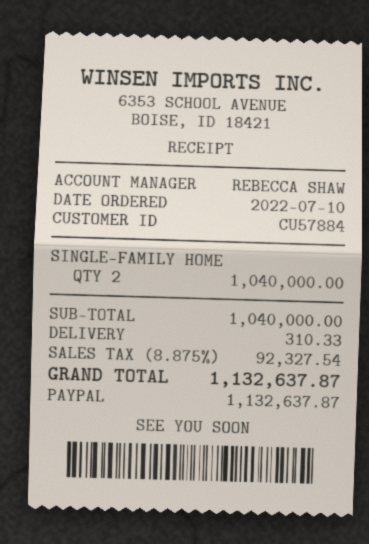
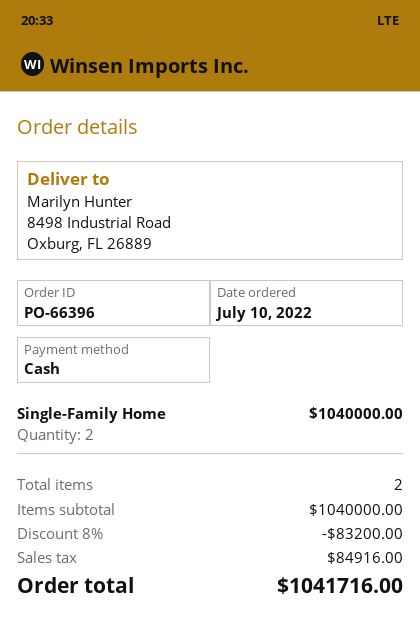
payment method: PayPal -> cash
discount: none -> 8% = 83200.00
shipping: 310.33 -> none
tax: 92327.54 -> 84916.00
total: 1132637.87 -> 1041716.00

